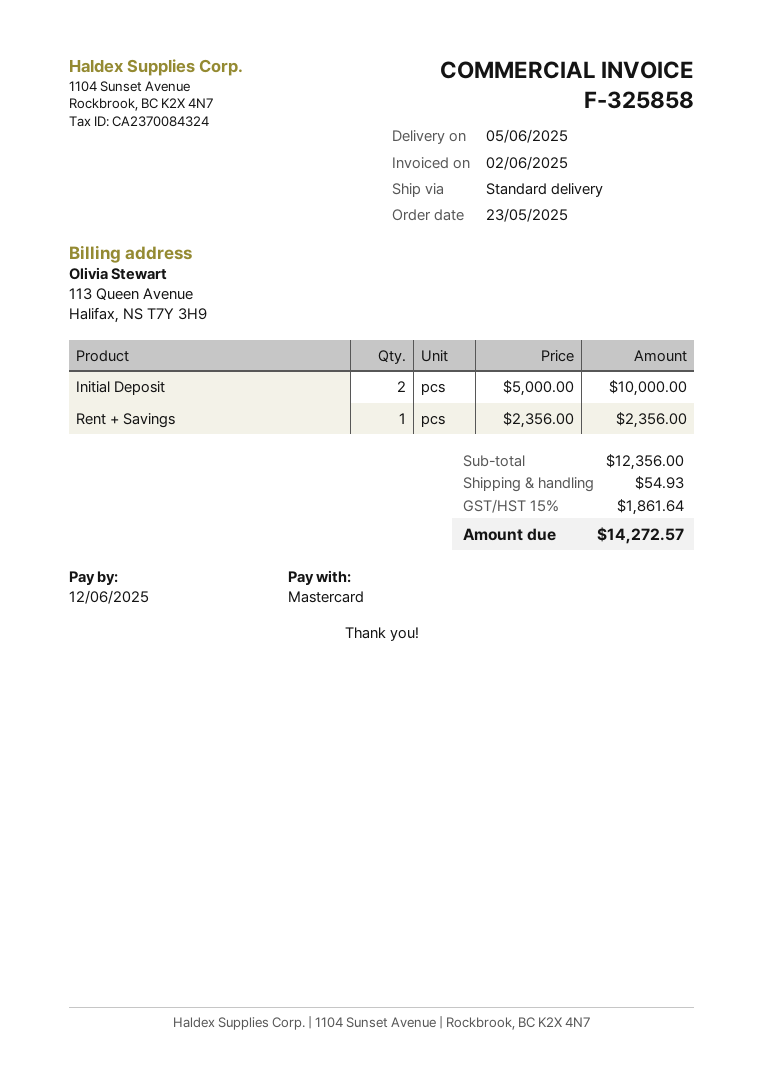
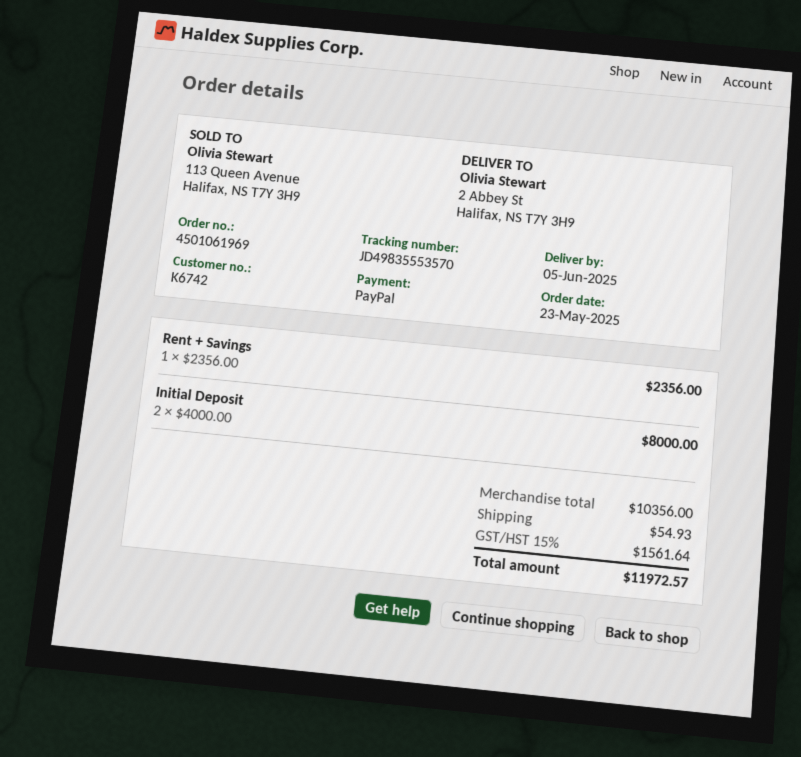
payment method: Mastercard -> PayPal
Initial Deposit: 2 x 5000.00 = 10000.00 -> 2 x 4000.00 = 8000.00
subtotal: 12356.00 -> 10356.00
tax: 15% = 1861.64 -> 15% = 1561.64
total: 14272.57 -> 11972.57

